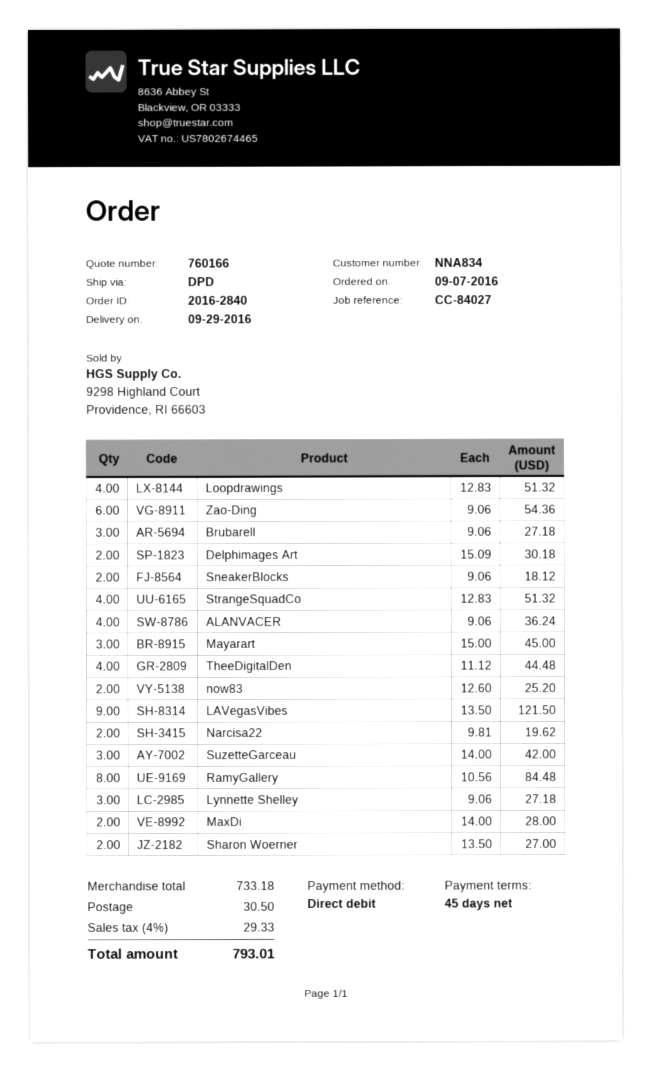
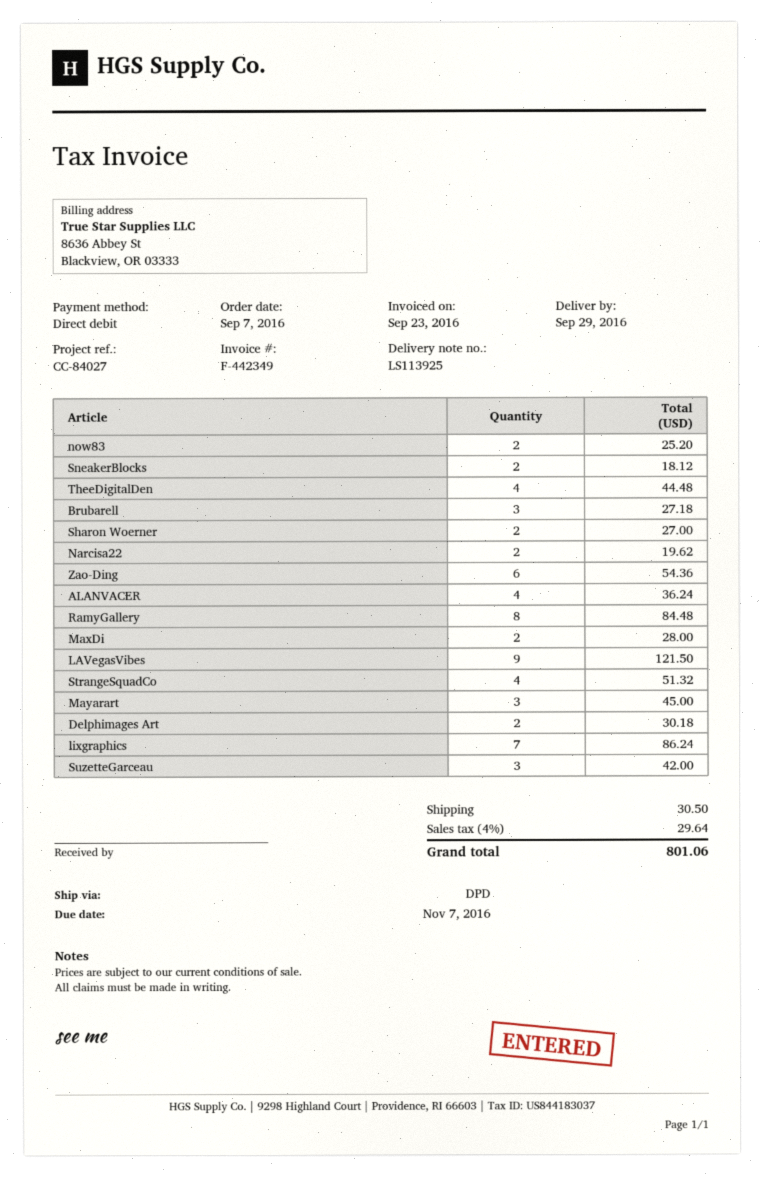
Loopdrawings: 4 for 51.32 -> none
Lynnette Shelley: 3 for 27.18 -> none
lixgraphics: none -> 7 for 86.24
tax: 4% = 29.33 -> 4% = 29.64
total: 793.01 -> 801.06

